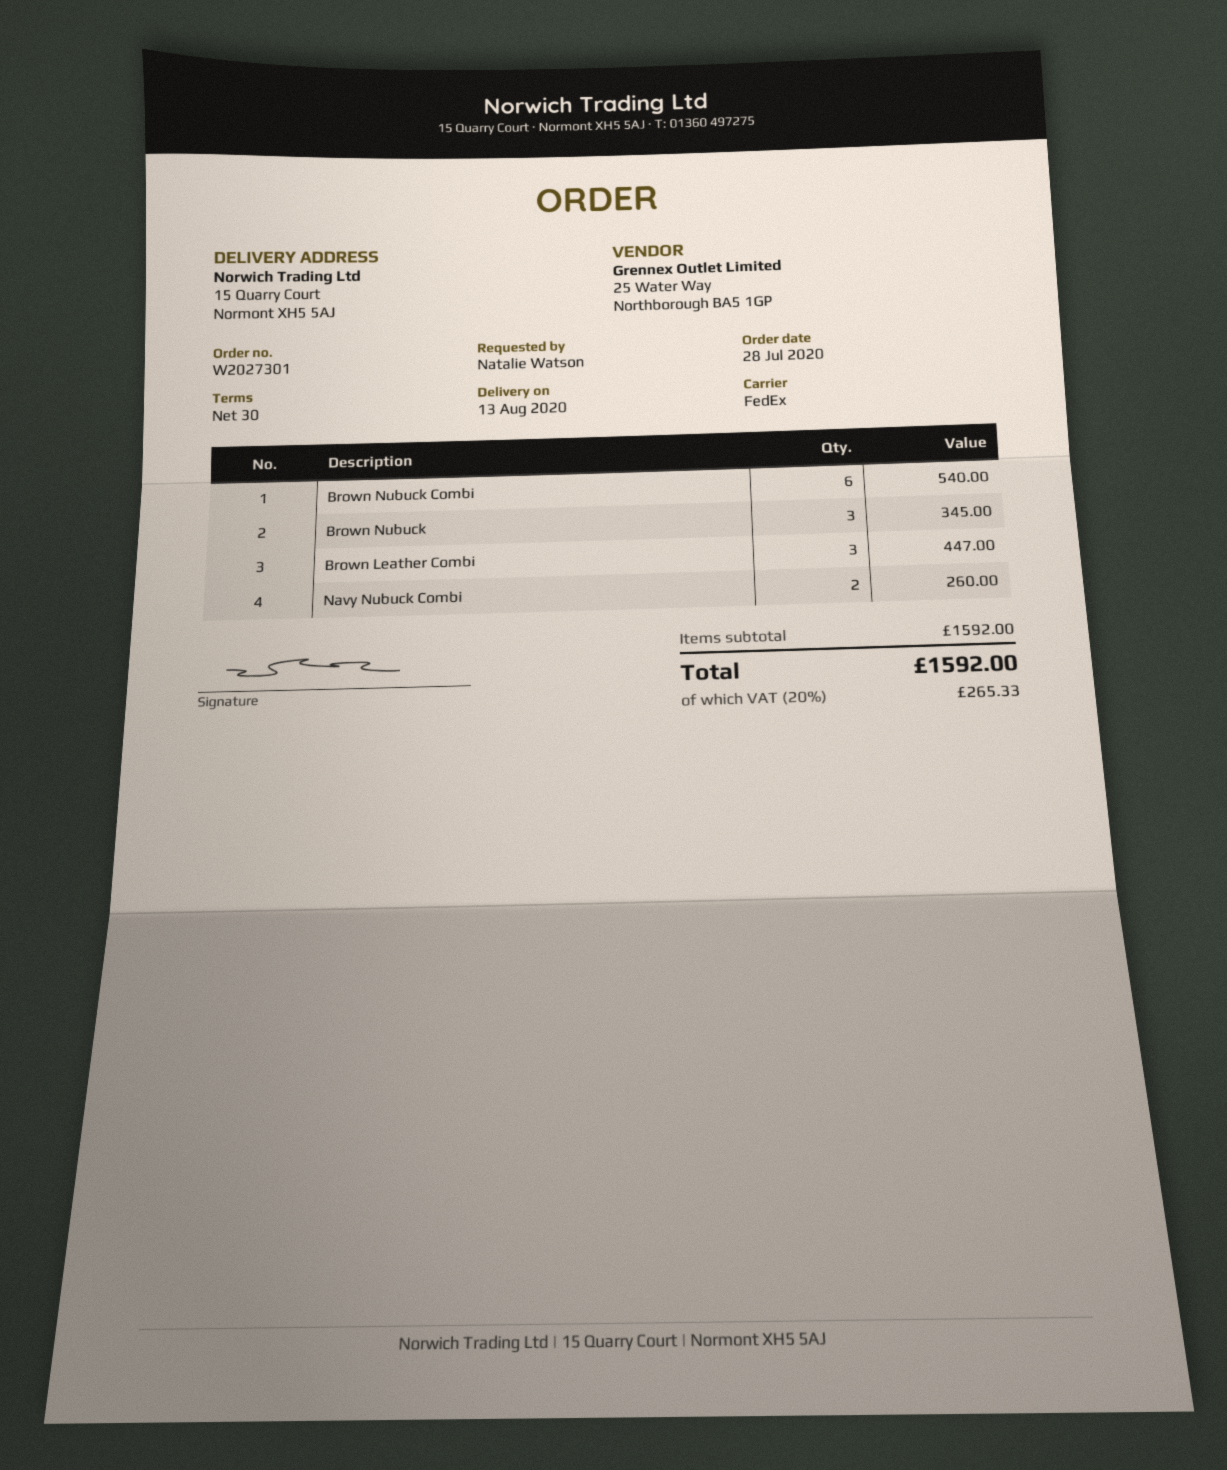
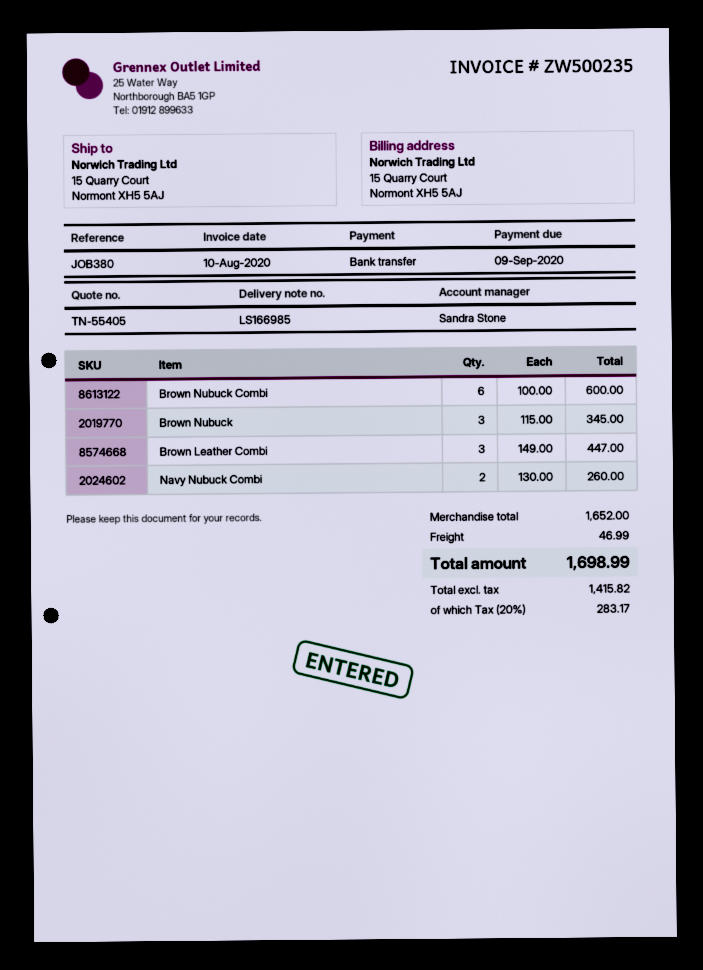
Brown Nubuck Combi: 6 for 540.00 -> 6 for 600.00
subtotal: 1592.00 -> 1652.00
shipping: none -> 46.99
tax: 20% = 265.33 -> 20% = 283.17
total: 1592.00 -> 1698.99

